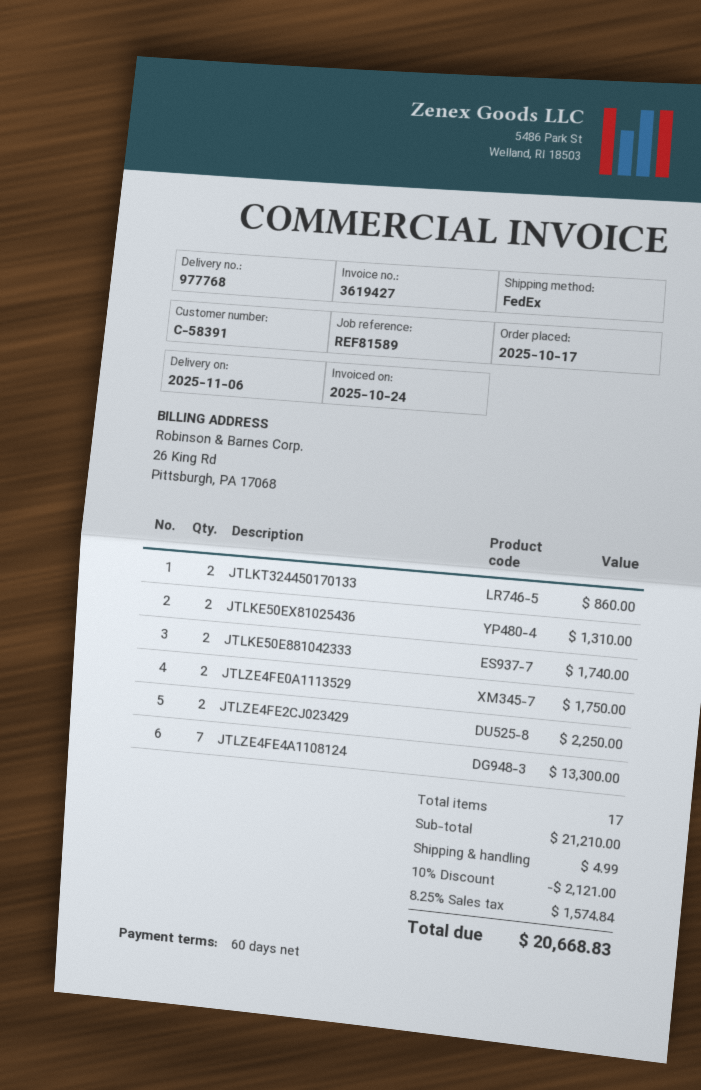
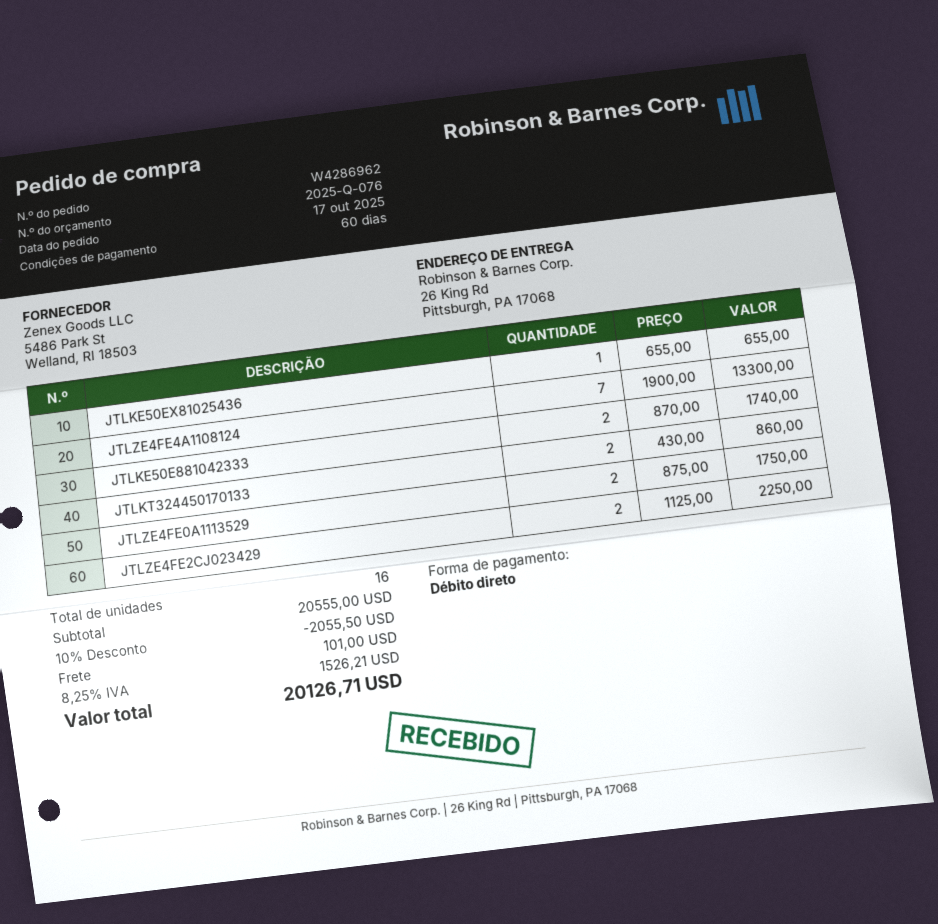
JTLKE50EX81025436: 2 for 1310.00 -> 1 for 655.00
total quantity: 17 -> 16
subtotal: 21210.00 -> 20555.00
discount: 10% = 2121.00 -> 10% = 2055.50
shipping: 4.99 -> 101.00
tax: 8.25% = 1574.84 -> 8.25% = 1526.21
total: 20668.83 -> 20126.71

